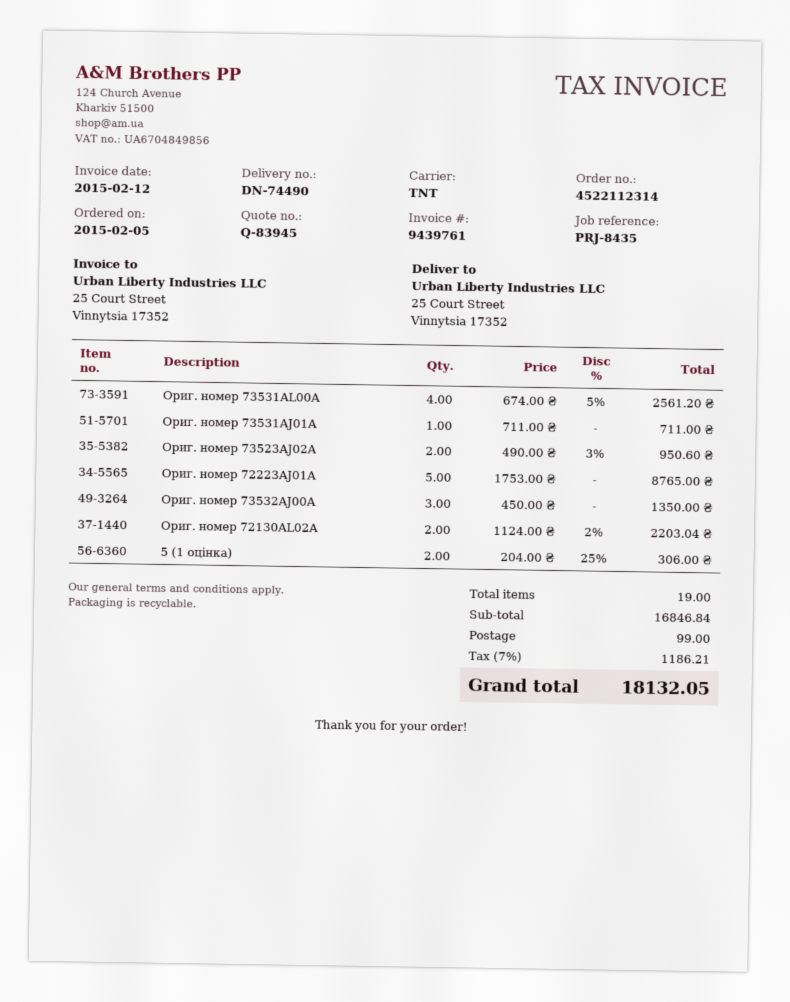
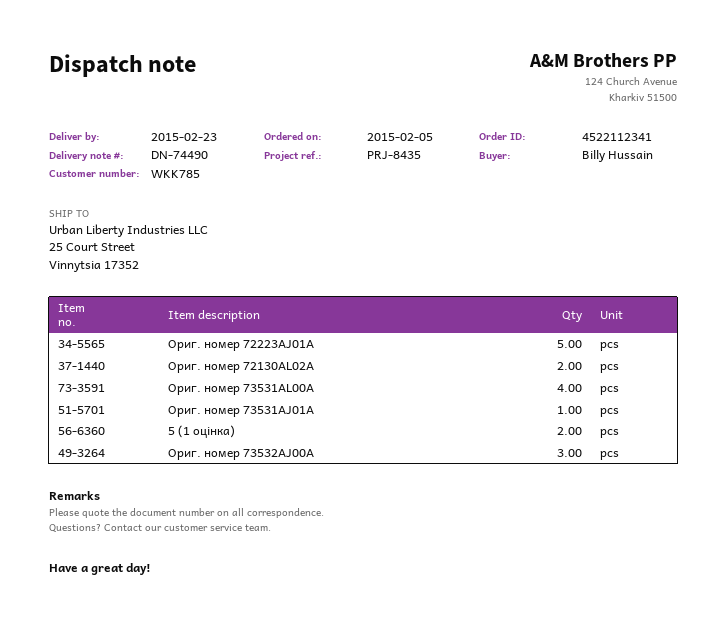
order number: 4522112314 -> 4522112341
Ориг. номер 73523AJ02A: 2 -> none

